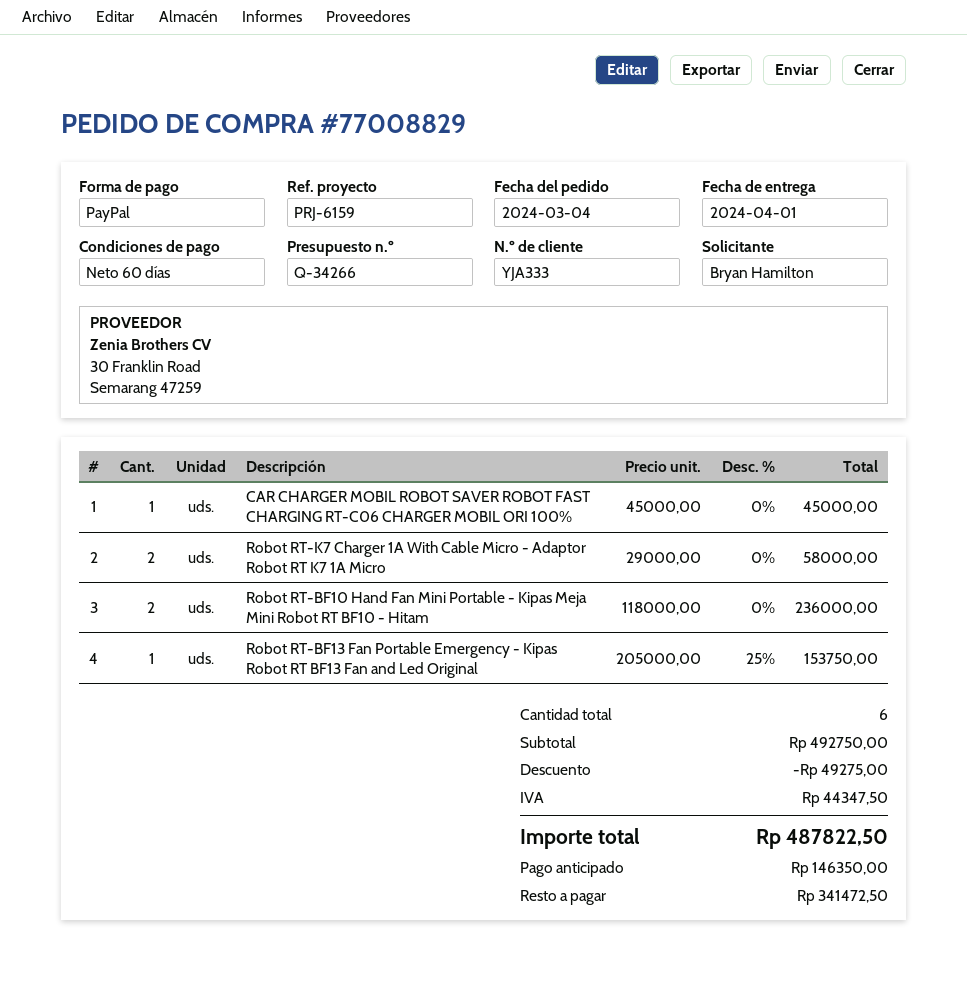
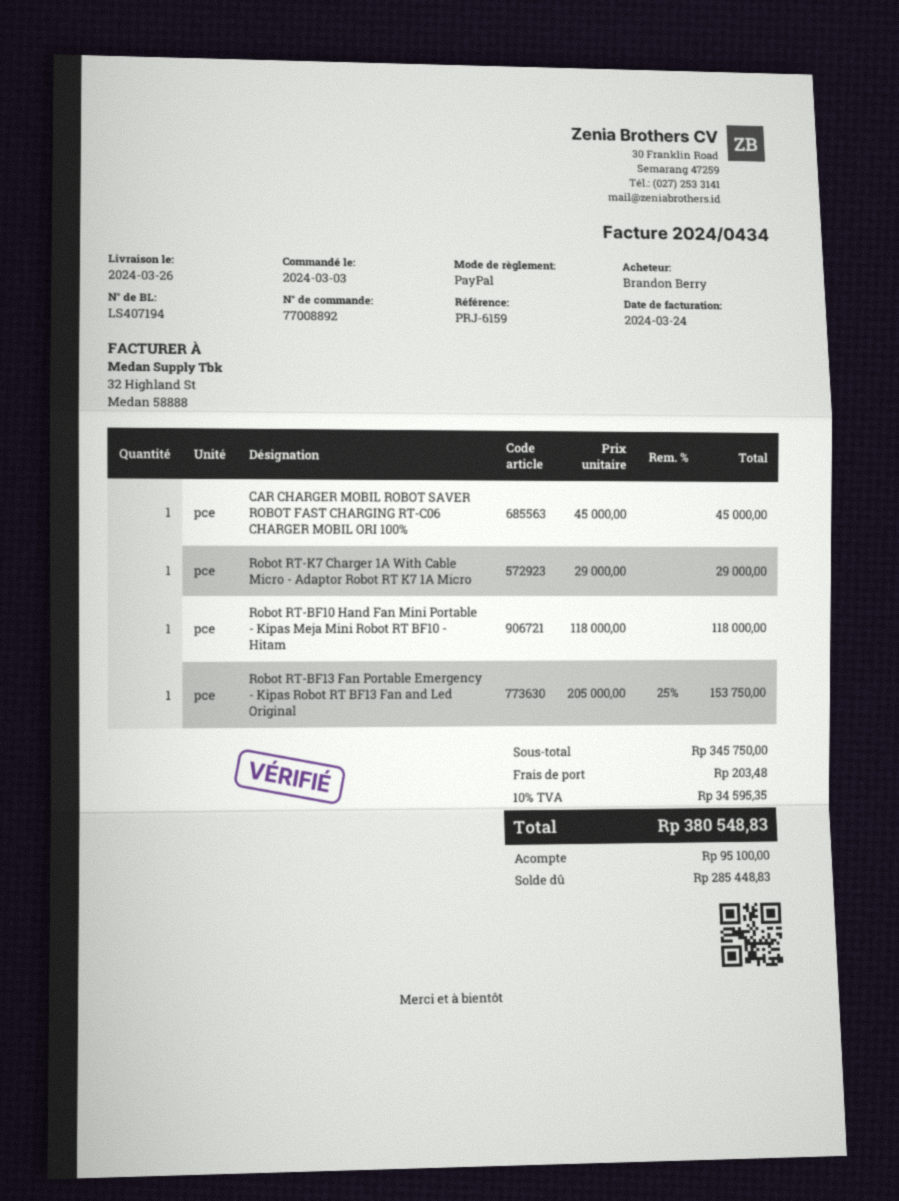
order number: 77008829 -> 77008892
order date: 2024-03-04 -> 2024-03-03
delivery date: 2024-04-01 -> 2024-03-26
ordered by: Bryan Hamilton -> Brandon Berry
Robot RT-K7 Charger 1A With Cable Micro - Adaptor Robot RT K7 1A Micro: 2 x 29000.00 = 58000.00 -> 1 x 29000.00 = 29000.00
Robot RT-BF10 Hand Fan Mini Portable - Kipas Meja Mini Robot RT BF10 - Hitam: 2 x 118000.00 = 236000.00 -> 1 x 118000.00 = 118000.00
subtotal: 492750.00 -> 345750.00
discount: 49275.00 -> none
shipping: none -> 203.48
tax: 44347.50 -> 34595.35
total: 487822.50 -> 380548.83
deposit: 146350.00 -> 95100.00
balance: 341472.50 -> 285448.83

